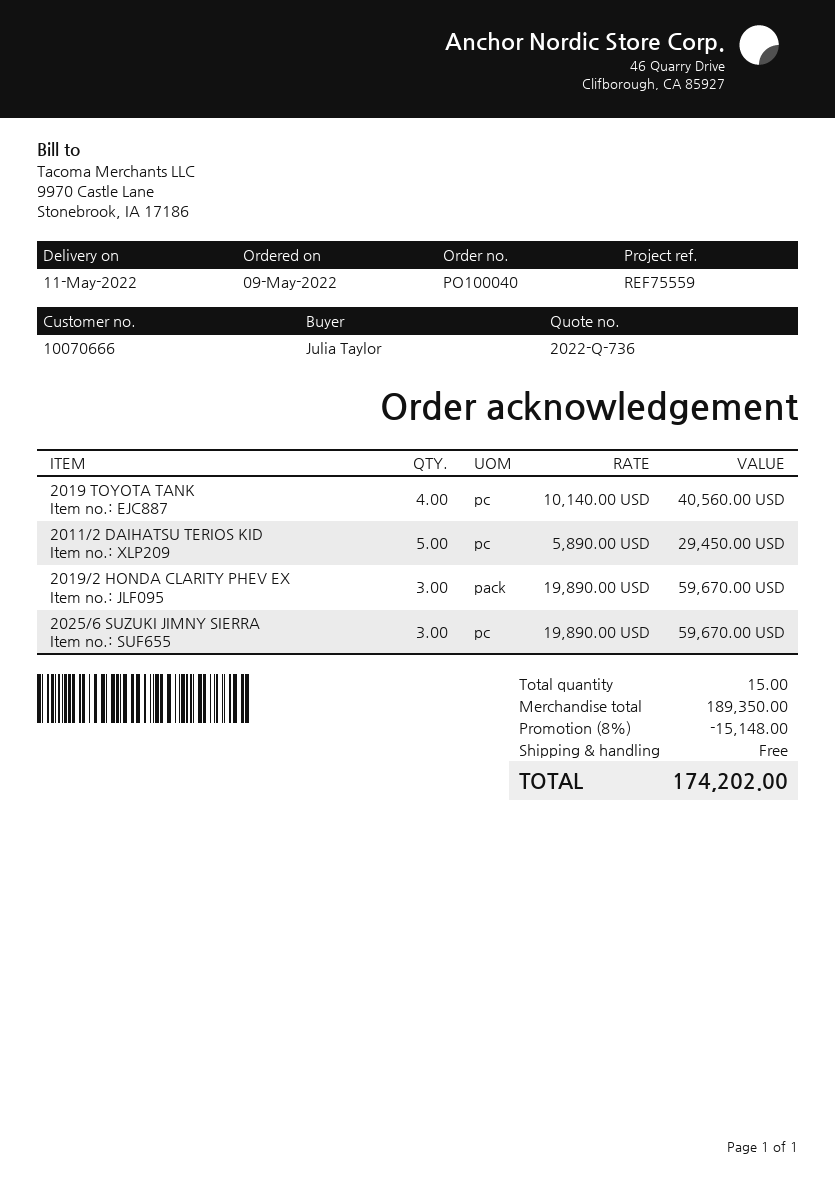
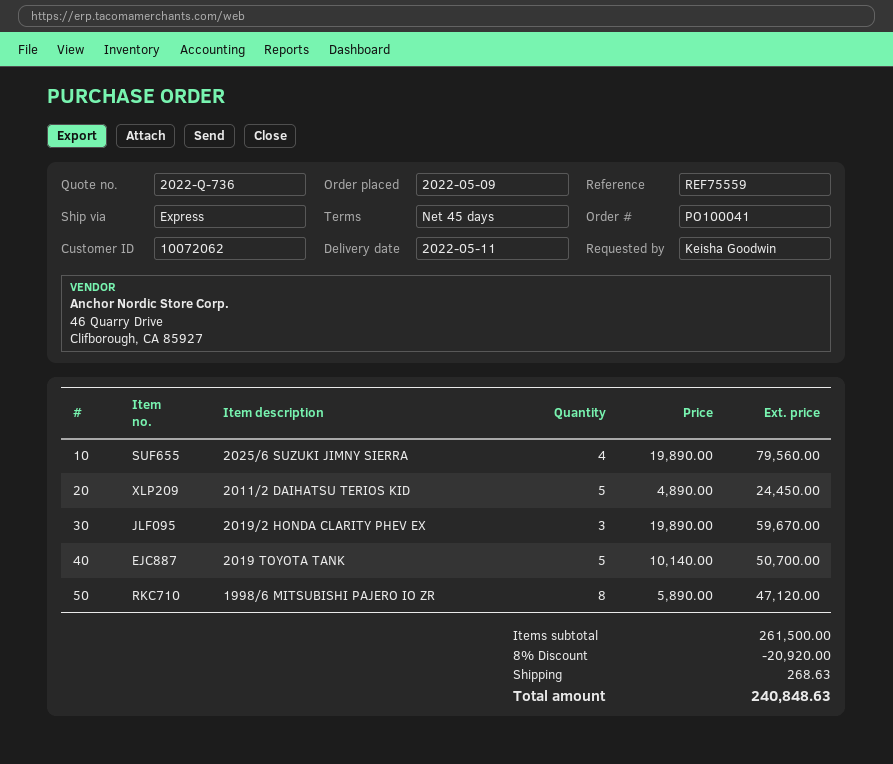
order number: PO100040 -> PO100041
customer number: 10070666 -> 10072062
ordered by: Julia Taylor -> Keisha Goodwin
2019 TOYOTA TANK: 4 x 10140.00 = 40560.00 -> 5 x 10140.00 = 50700.00
2011/2 DAIHATSU TERIOS KID: 5 x 5890.00 = 29450.00 -> 5 x 4890.00 = 24450.00
2025/6 SUZUKI JIMNY SIERRA: 3 x 19890.00 = 59670.00 -> 4 x 19890.00 = 79560.00
1998/6 MITSUBISHI PAJERO IO ZR: none -> 8 x 5890.00 = 47120.00
subtotal: 189350.00 -> 261500.00
discount: 8% = 15148.00 -> 8% = 20920.00
shipping: 0.00 -> 268.63
total: 174202.00 -> 240848.63

